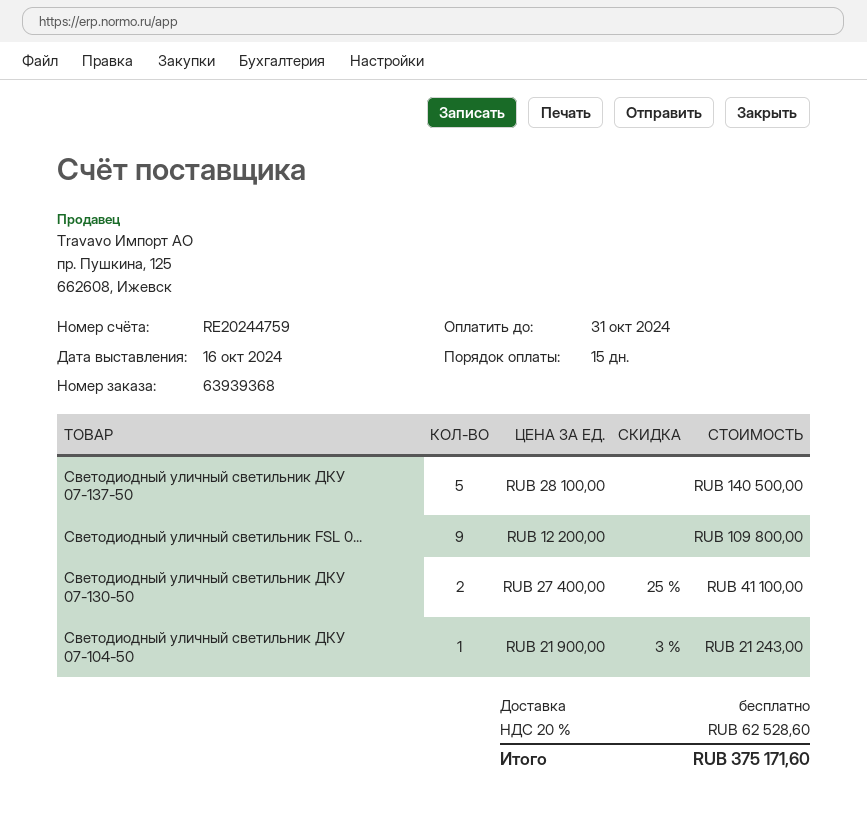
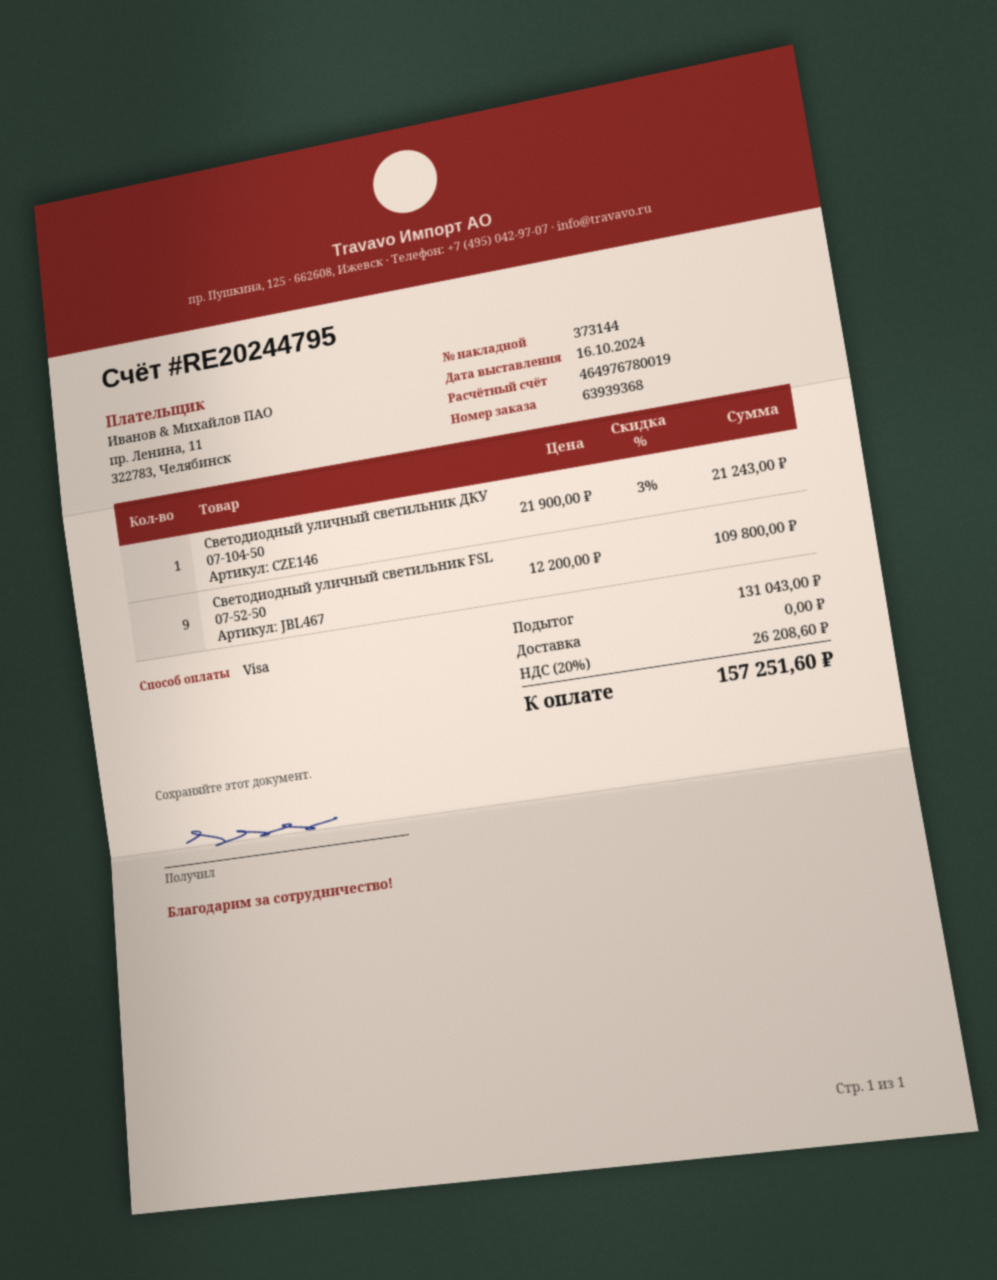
invoice number: RE20244759 -> RE20244795
Светодиодный уличный светильник ДКУ 07-137-50: 5 x 28100.00 = 140500.00 -> none
Светодиодный уличный светильник ДКУ 07-130-50: 2 x 27400.00 - 25% = 41100.00 -> none
tax: 20% = 62528.60 -> 20% = 26208.60
total: 375171.60 -> 157251.60

